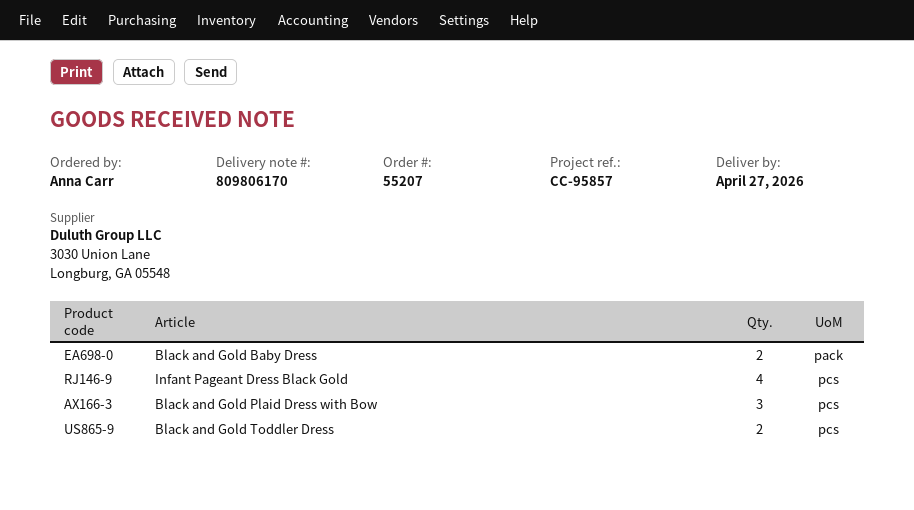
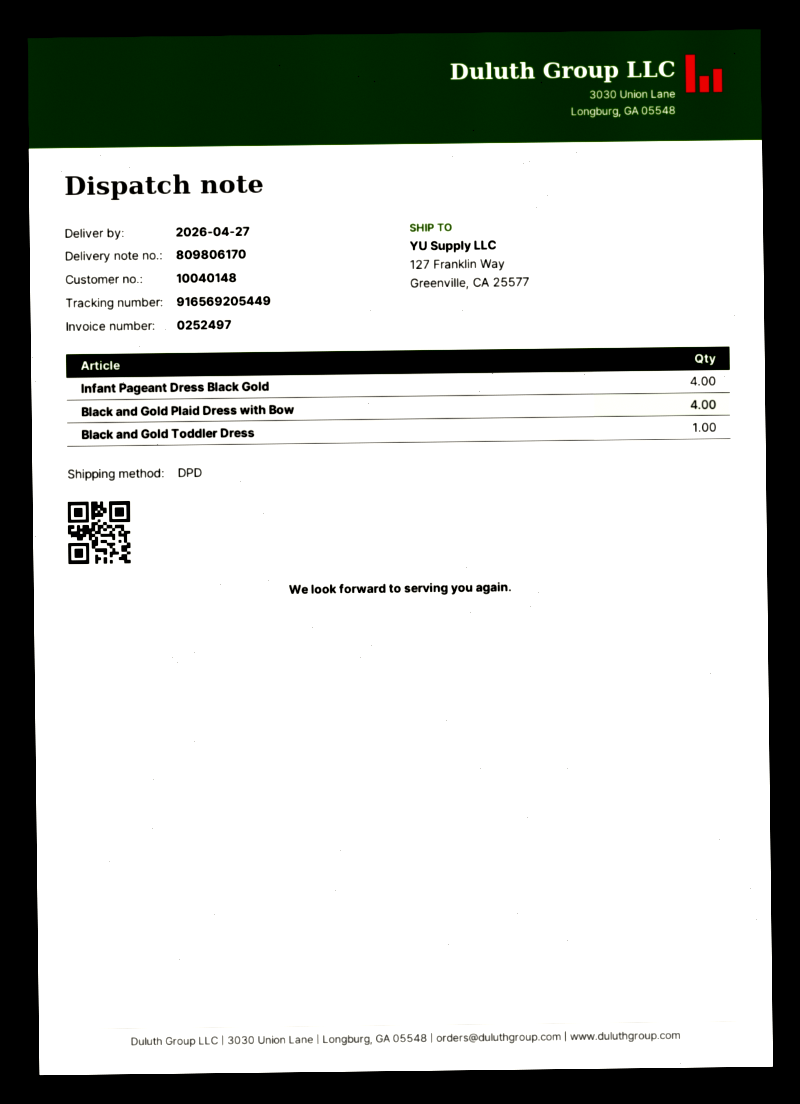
Black and Gold Baby Dress: 2 -> none
Black and Gold Plaid Dress with Bow: 3 -> 4
Black and Gold Toddler Dress: 2 -> 1

